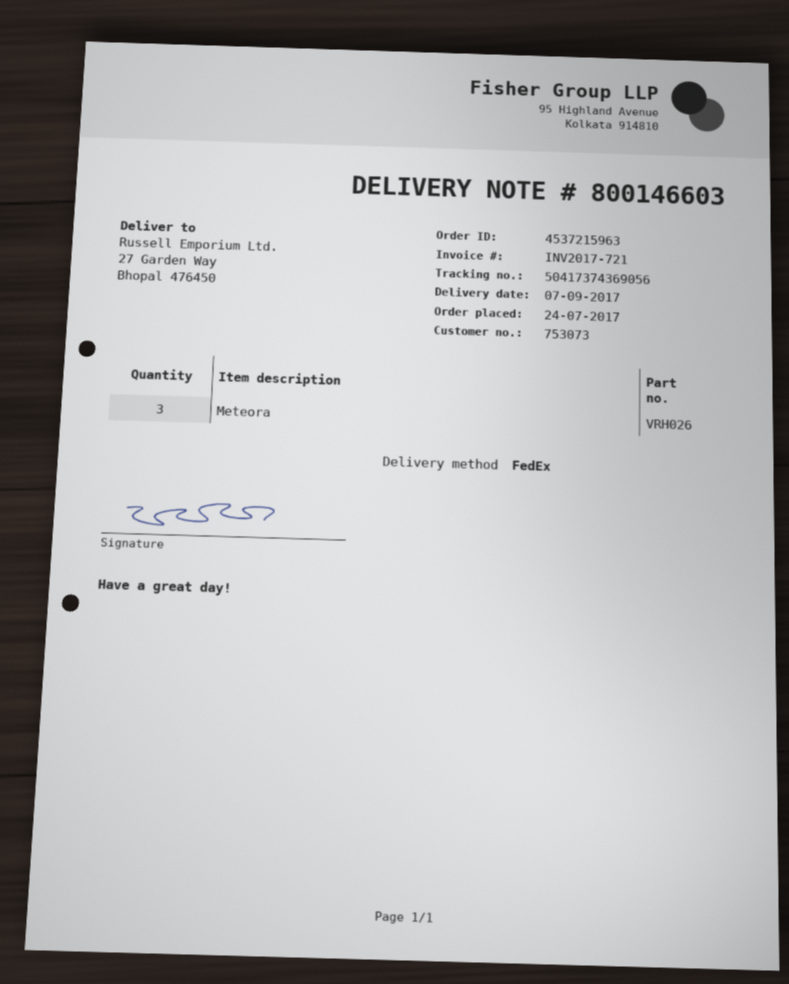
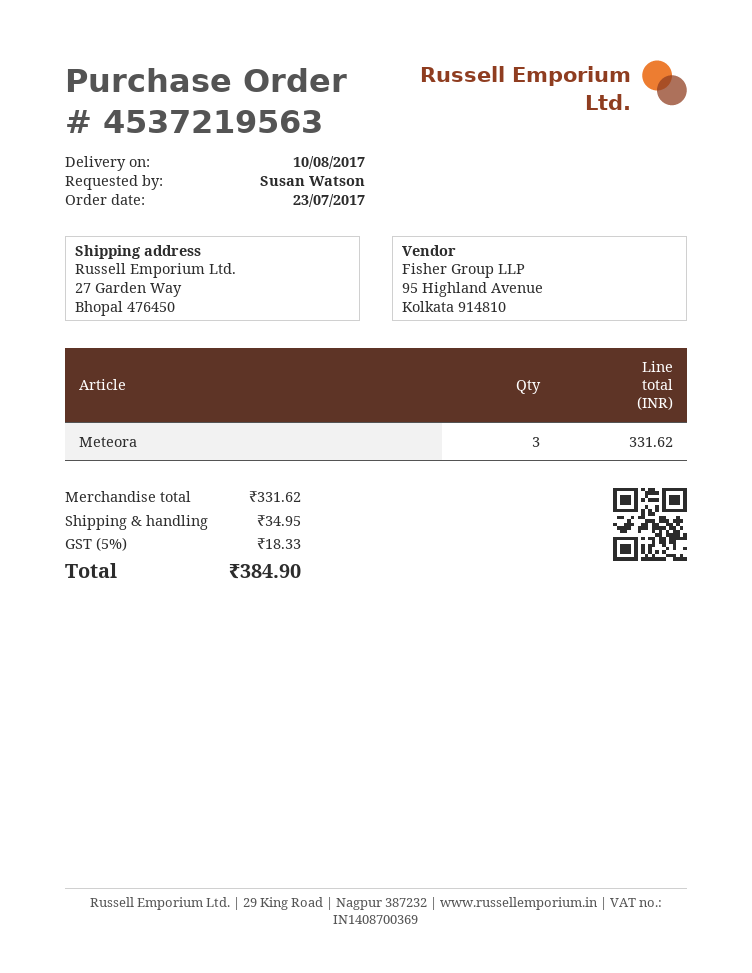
order number: 4537215963 -> 4537219563
order date: 2017-07-24 -> 2017-07-23
delivery date: 2017-09-07 -> 2017-08-10

